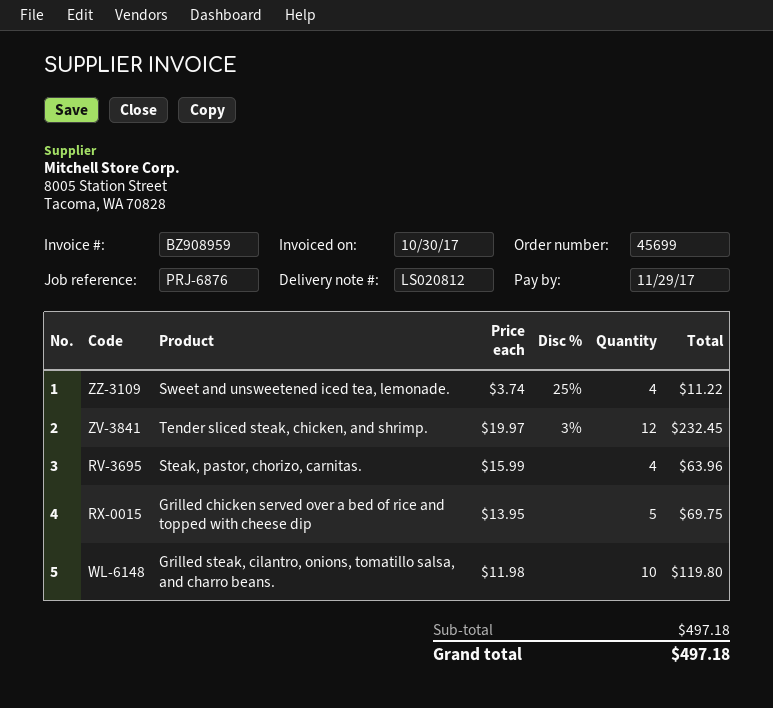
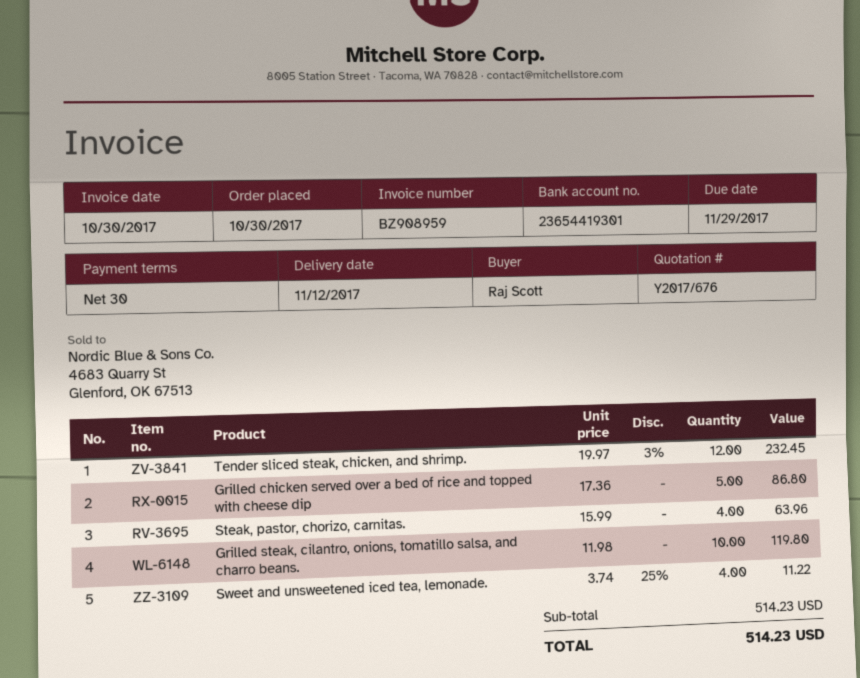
Grilled chicken served over a bed of rice and topped with cheese dip: 5 x 13.95 = 69.75 -> 5 x 17.36 = 86.80
subtotal: 497.18 -> 514.23
total: 497.18 -> 514.23

